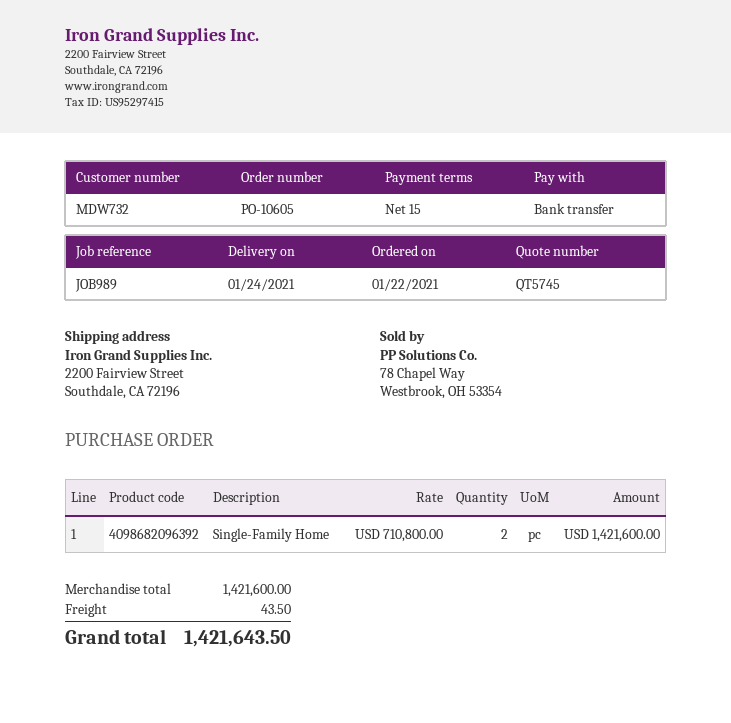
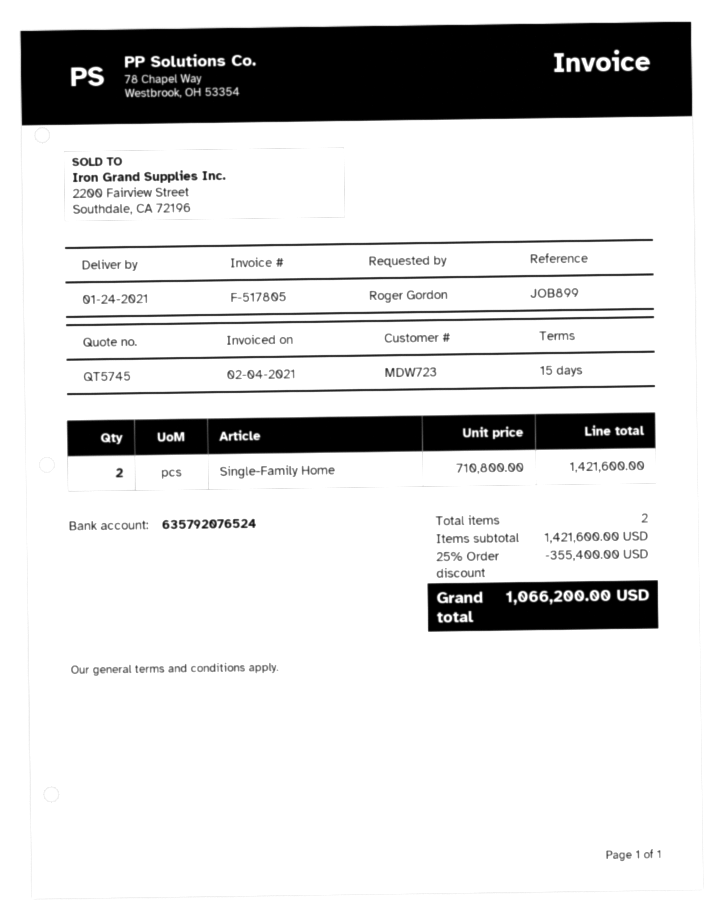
customer number: MDW732 -> MDW723
reference: JOB989 -> JOB899
discount: none -> 25% = 355400.00
shipping: 43.50 -> none
total: 1421643.50 -> 1066200.00

